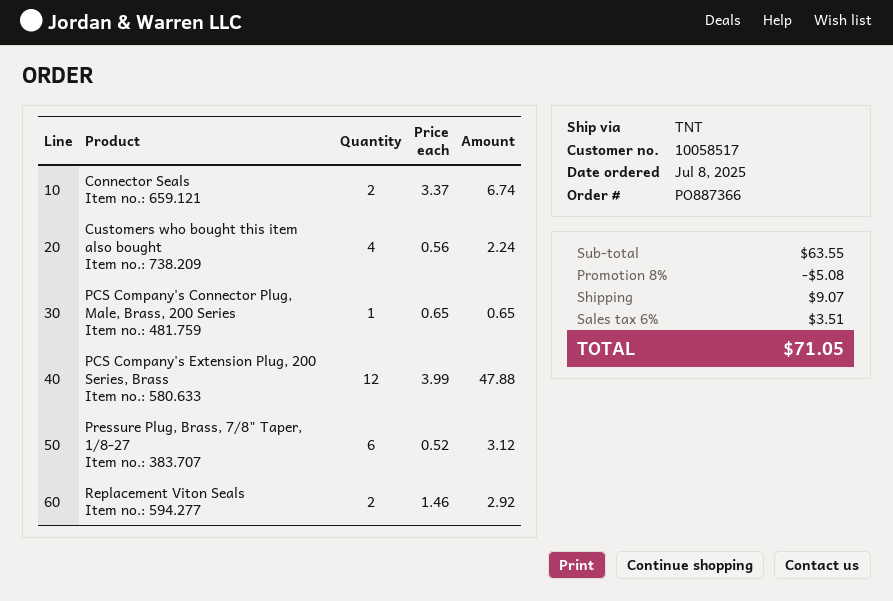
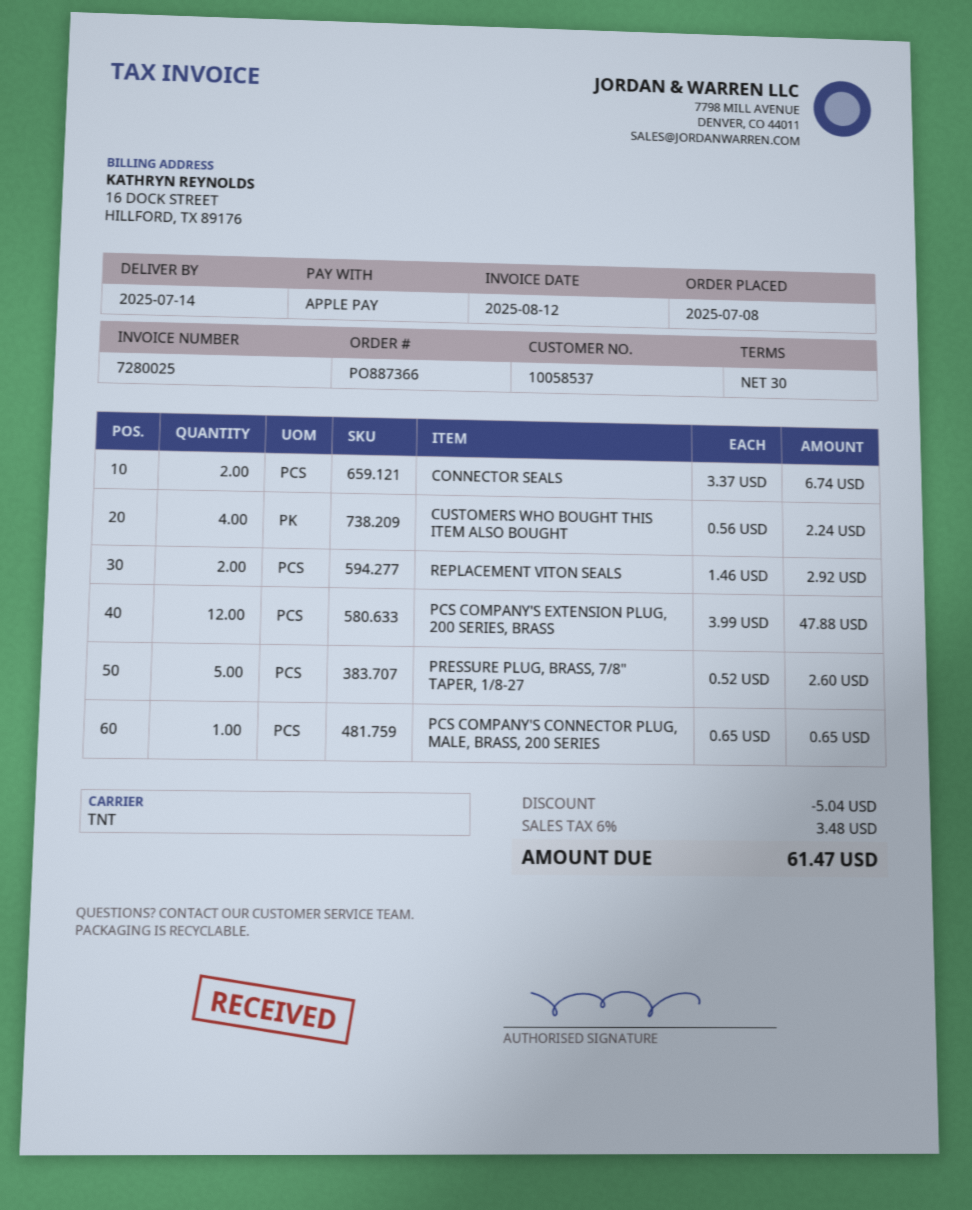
customer number: 10058517 -> 10058537
Pressure Plug, Brass, 7/8" Taper, 1/8-27: 6 x 0.52 = 3.12 -> 5 x 0.52 = 2.60
discount: 5.08 -> 5.04
shipping: 9.07 -> none
tax: 6% = 3.51 -> 6% = 3.48
total: 71.05 -> 61.47

